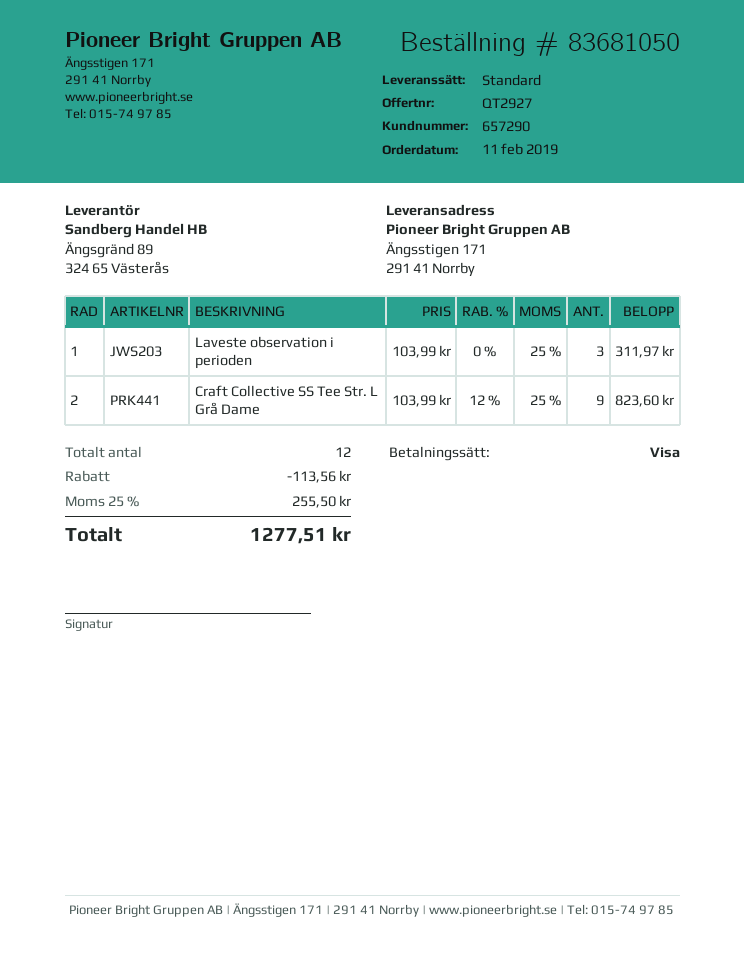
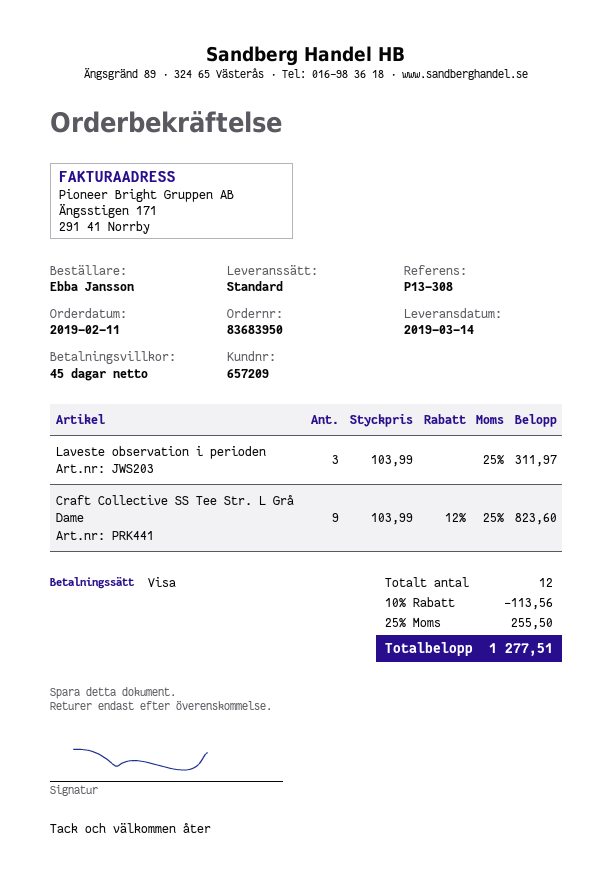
order number: 83681050 -> 83683950
customer number: 657290 -> 657209

